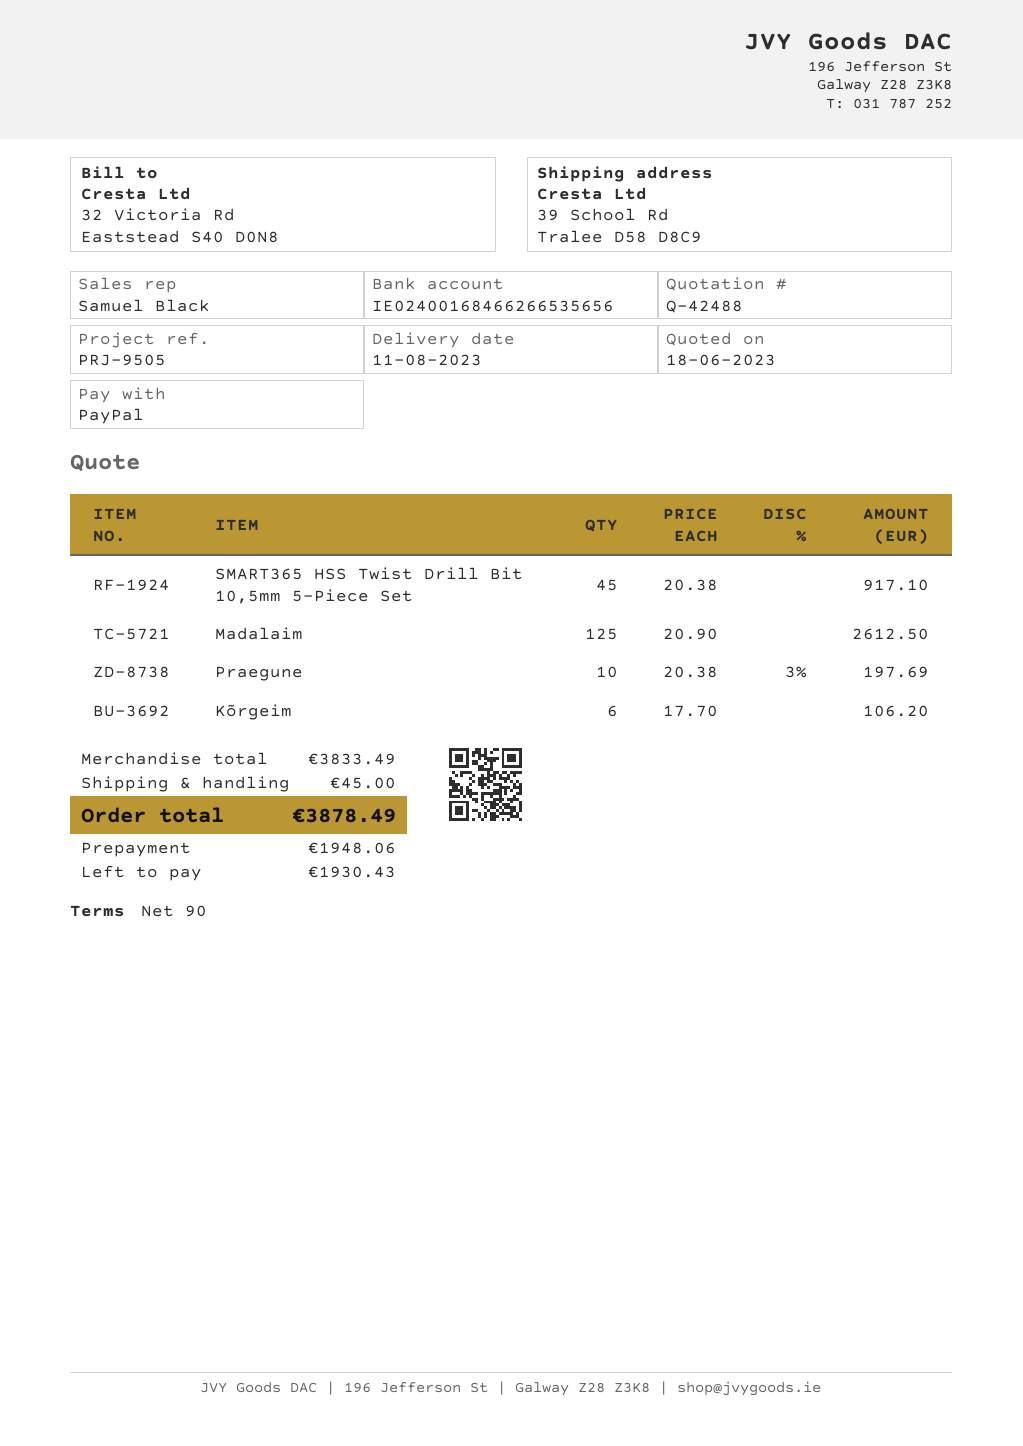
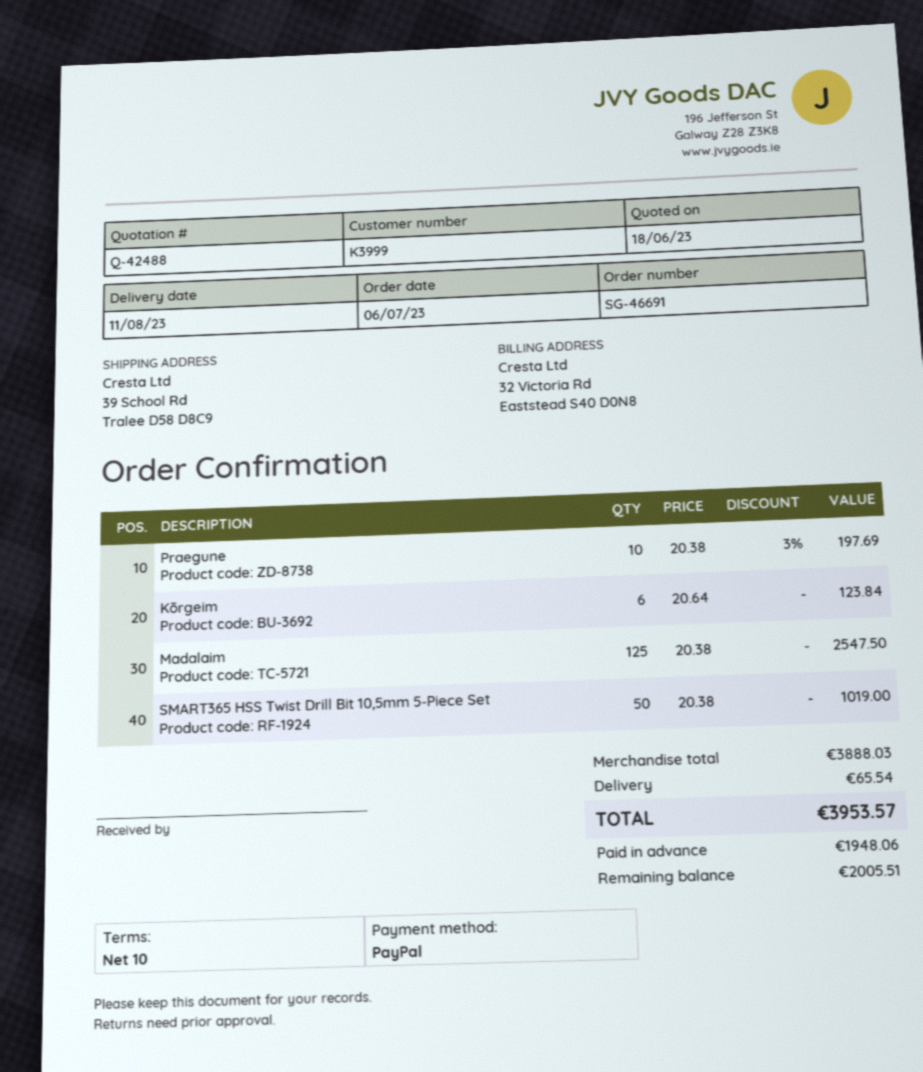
payment terms: 90 days -> 10 days
SMART365 HSS Twist Drill Bit 10,5mm 5-Piece Set: 45 x 20.38 = 917.10 -> 50 x 20.38 = 1019.00
Madalaim: 125 x 20.90 = 2612.50 -> 125 x 20.38 = 2547.50
Kõrgeim: 6 x 17.70 = 106.20 -> 6 x 20.64 = 123.84
subtotal: 3833.49 -> 3888.03
shipping: 45.00 -> 65.54
total: 3878.49 -> 3953.57
balance: 1930.43 -> 2005.51

